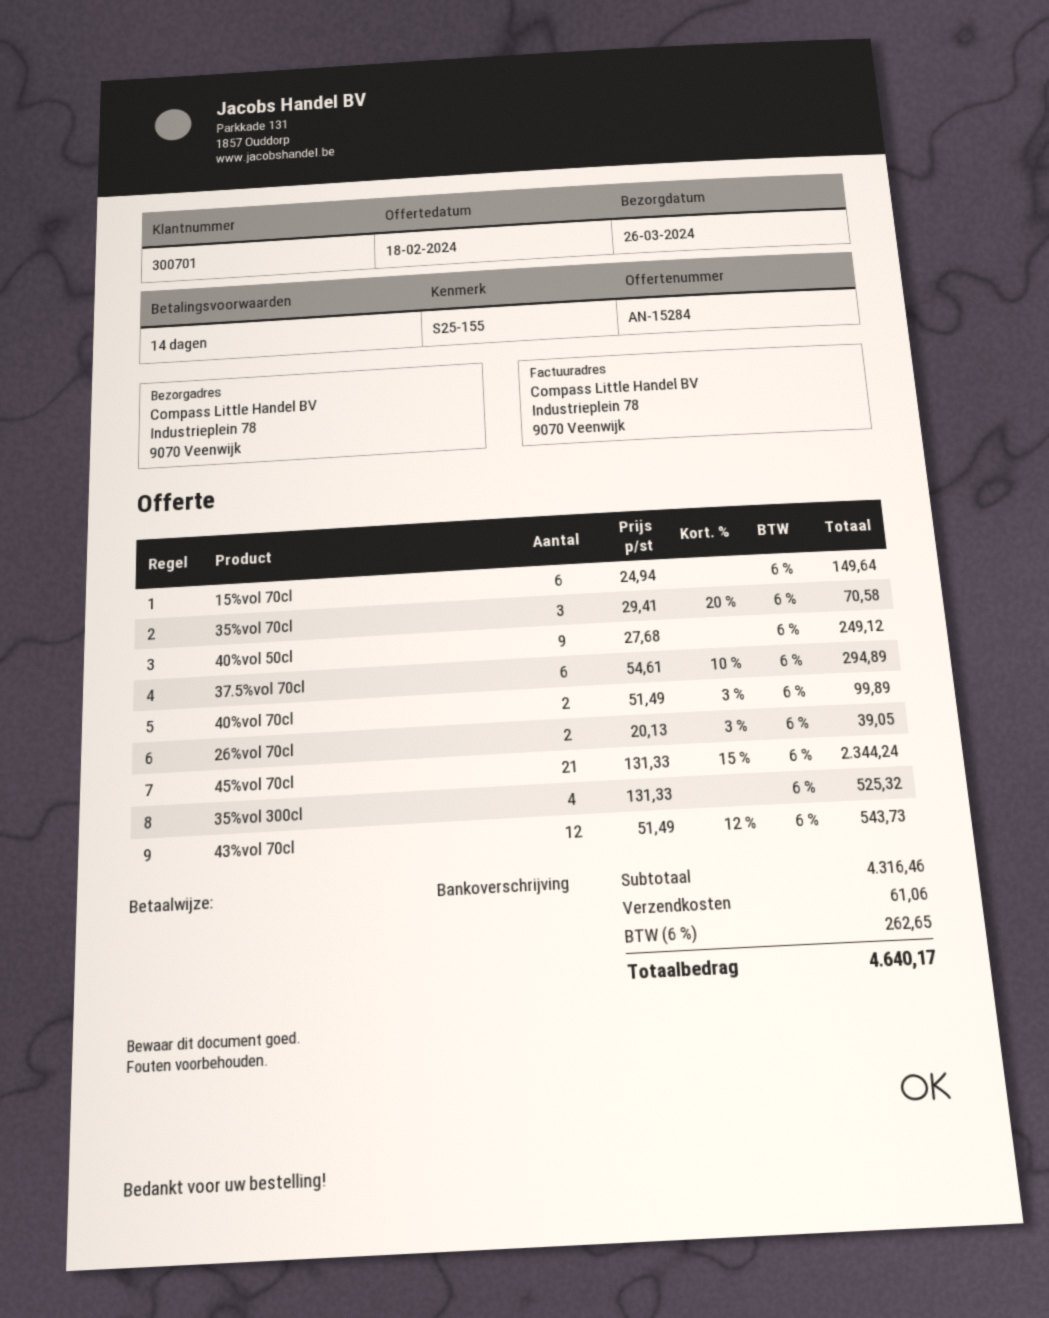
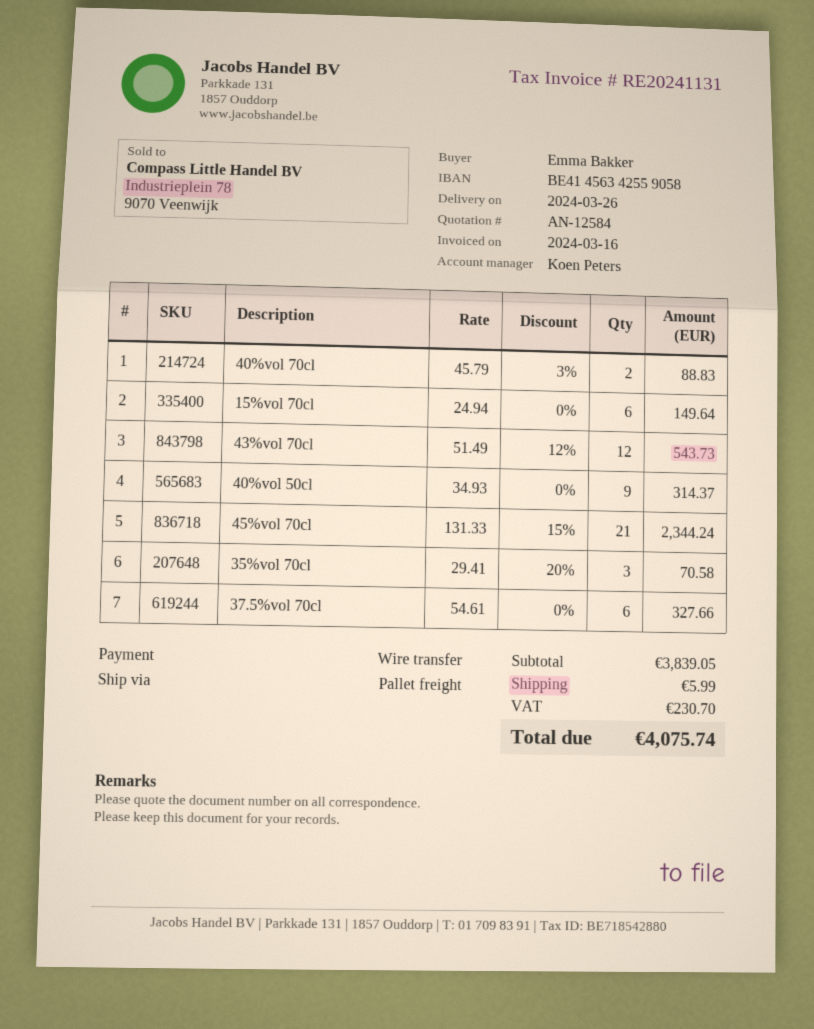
quote number: AN-15284 -> AN-12584
40%vol 50cl: 9 x 27.68 = 249.12 -> 9 x 34.93 = 314.37
37.5%vol 70cl: 6 x 54.61 - 10% = 294.89 -> 6 x 54.61 = 327.66
40%vol 70cl: 2 x 51.49 - 3% = 99.89 -> 2 x 45.79 - 3% = 88.83
26%vol 70cl: 2 x 20.13 - 3% = 39.05 -> none
35%vol 300cl: 4 x 131.33 = 525.32 -> none
subtotal: 4316.46 -> 3839.05
shipping: 61.06 -> 5.99
tax: 262.65 -> 230.70
total: 4640.17 -> 4075.74

